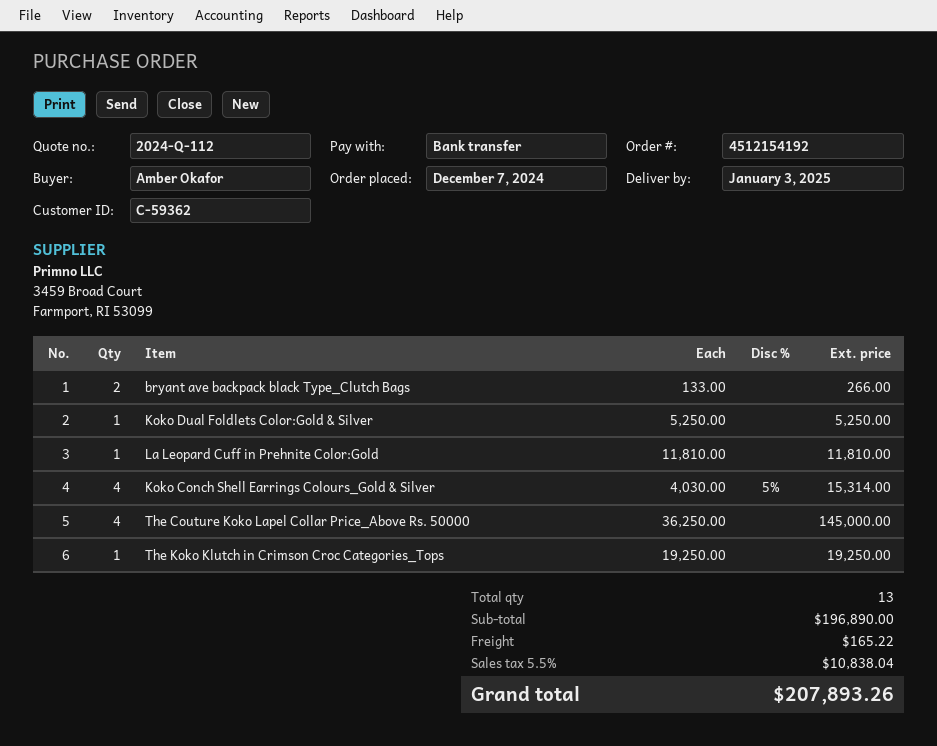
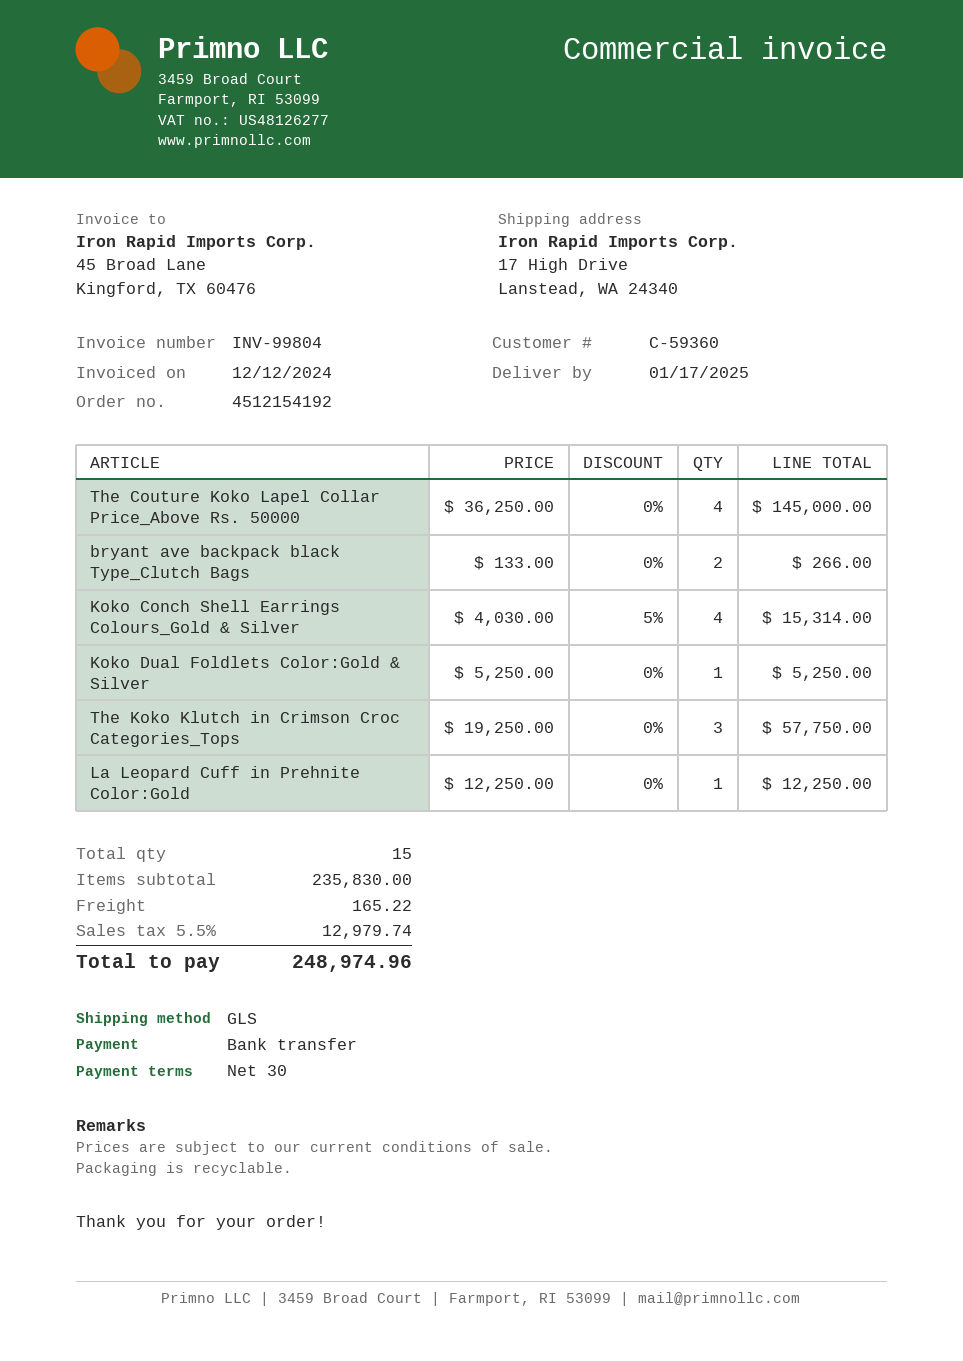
delivery date: 2025-01-03 -> 2025-01-17
customer number: C-59362 -> C-59360
La Leopard Cuff in Prehnite Color:Gold: 1 x 11810.00 = 11810.00 -> 1 x 12250.00 = 12250.00
The Koko Klutch in Crimson Croc Categories_Tops: 1 x 19250.00 = 19250.00 -> 3 x 19250.00 = 57750.00
total quantity: 13 -> 15
subtotal: 196890.00 -> 235830.00
tax: 5.5% = 10838.04 -> 5.5% = 12979.74
total: 207893.26 -> 248974.96

